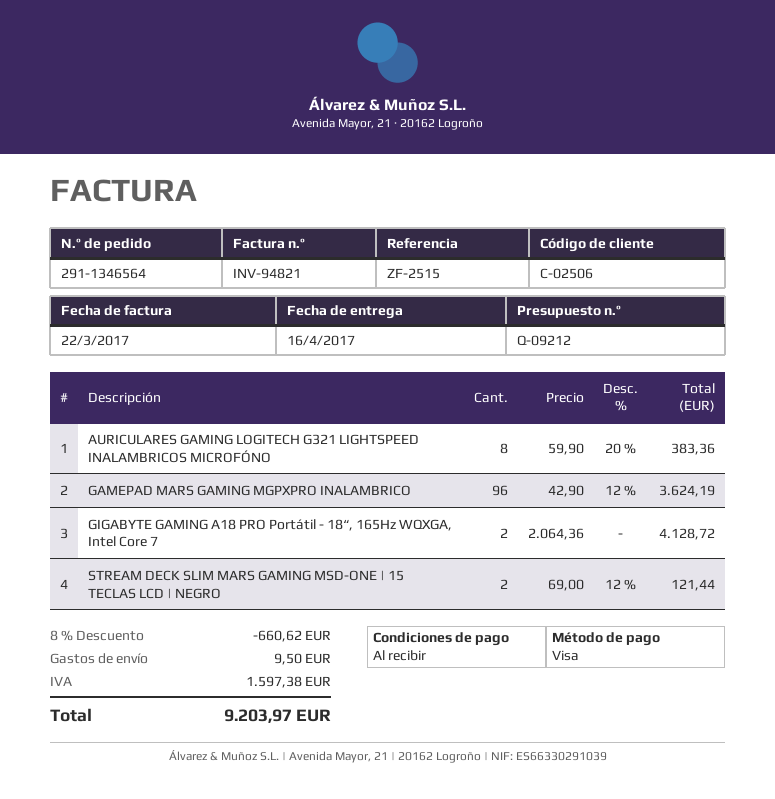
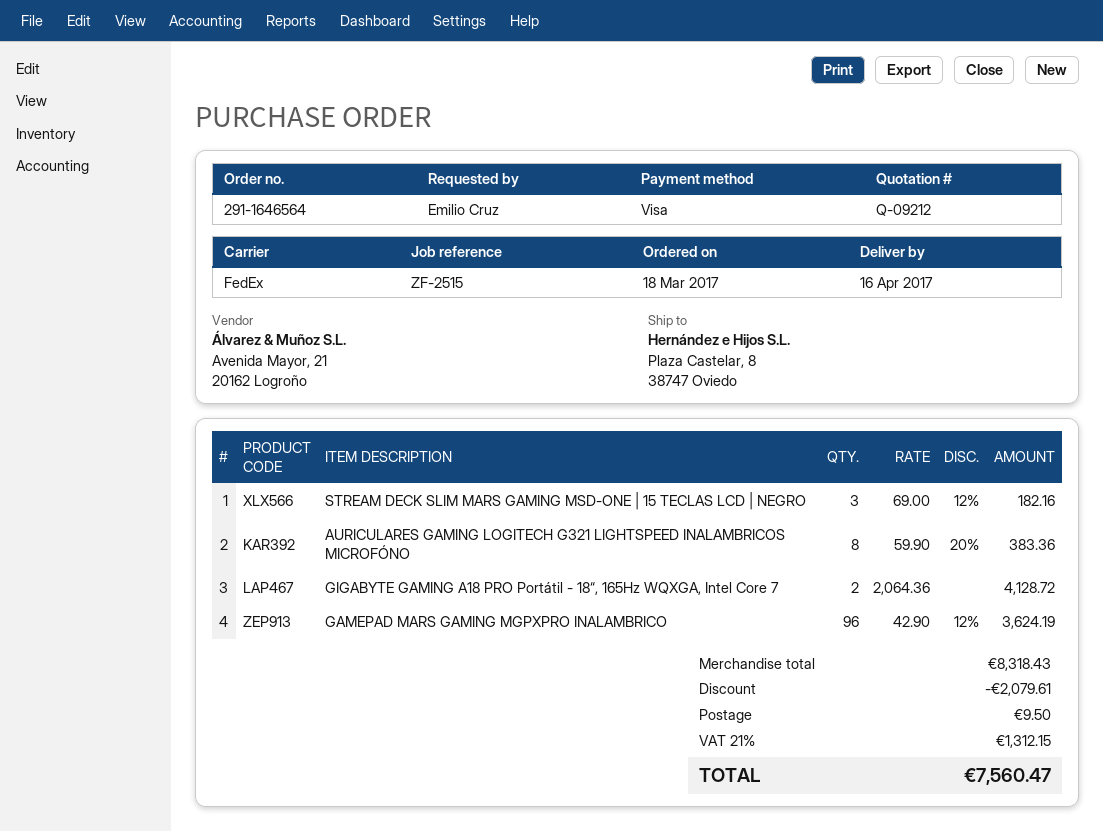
order number: 291-1346564 -> 291-1646564
STREAM DECK SLIM MARS GAMING MSD-ONE | 15 TECLAS LCD | NEGRO: 2 x 69.00 - 12% = 121.44 -> 3 x 69.00 - 12% = 182.16
discount: 660.62 -> 2079.61
tax: 1597.38 -> 1312.15
total: 9203.97 -> 7560.47

